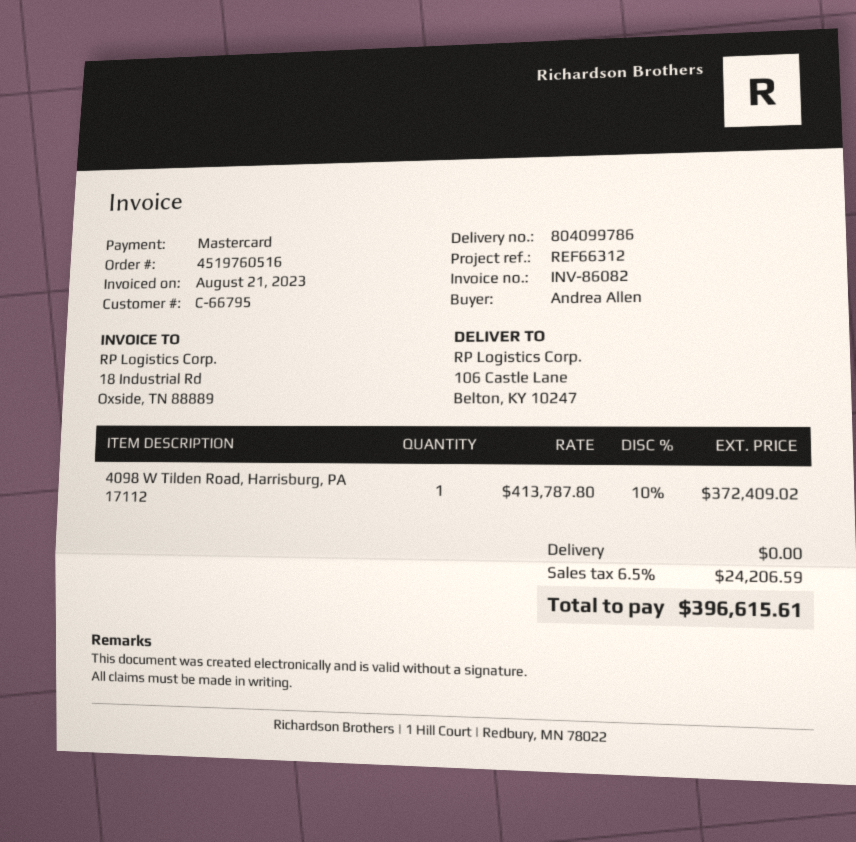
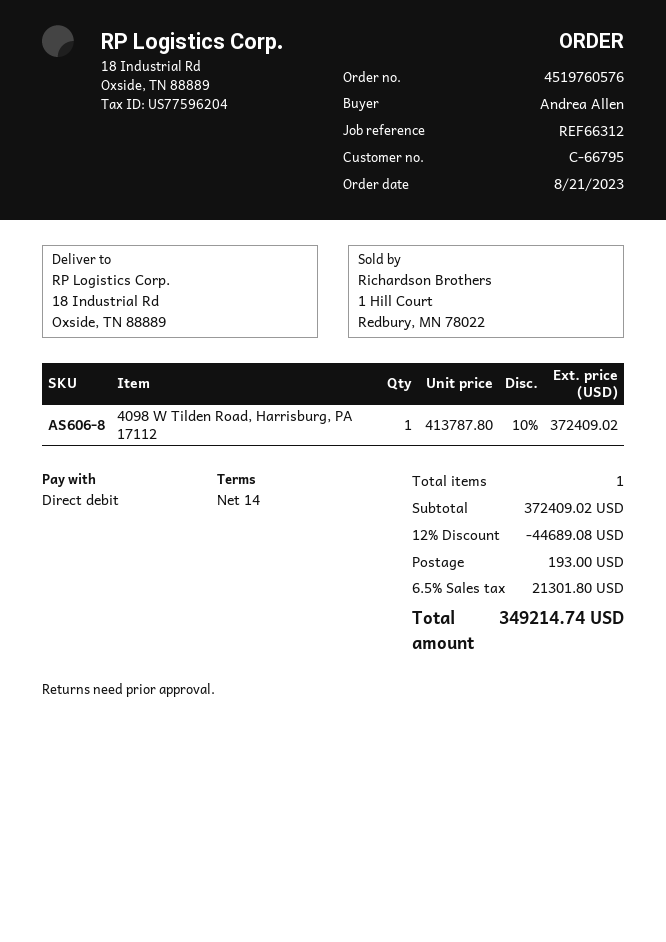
order number: 4519760516 -> 4519760576
payment method: Mastercard -> direct debit
ship to: 106 Castle Lane, Belton, KY 10247 -> 18 Industrial Rd, Oxside, TN 88889
discount: none -> 12% = 44689.08
shipping: 0.00 -> 193.00
tax: 6.5% = 24206.59 -> 6.5% = 21301.80
total: 396615.61 -> 349214.74

